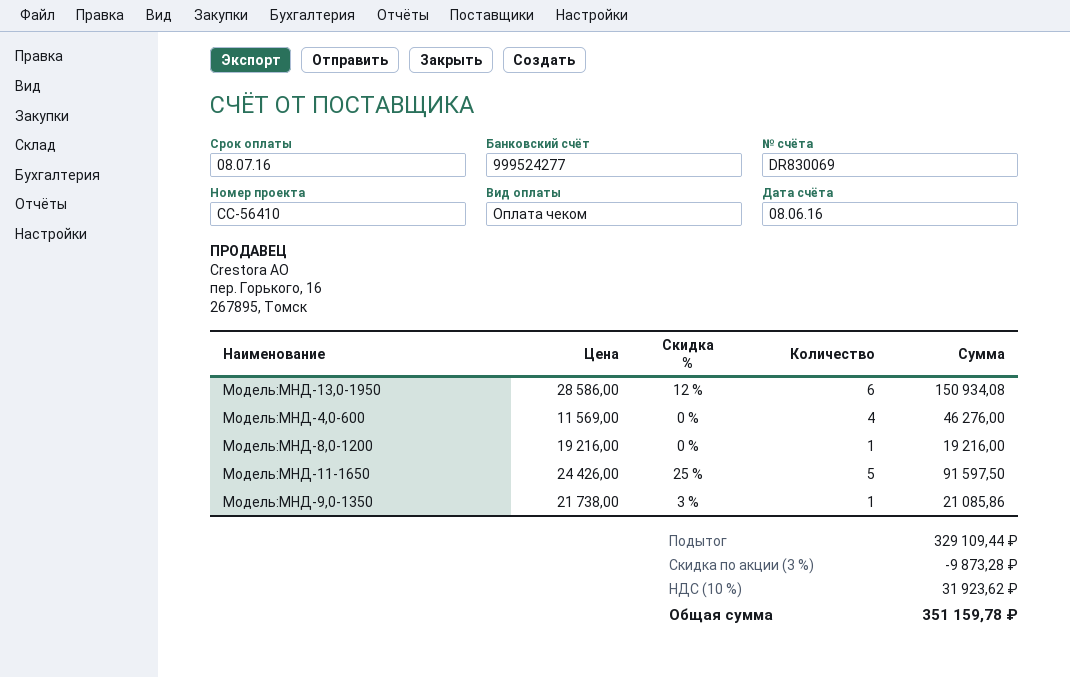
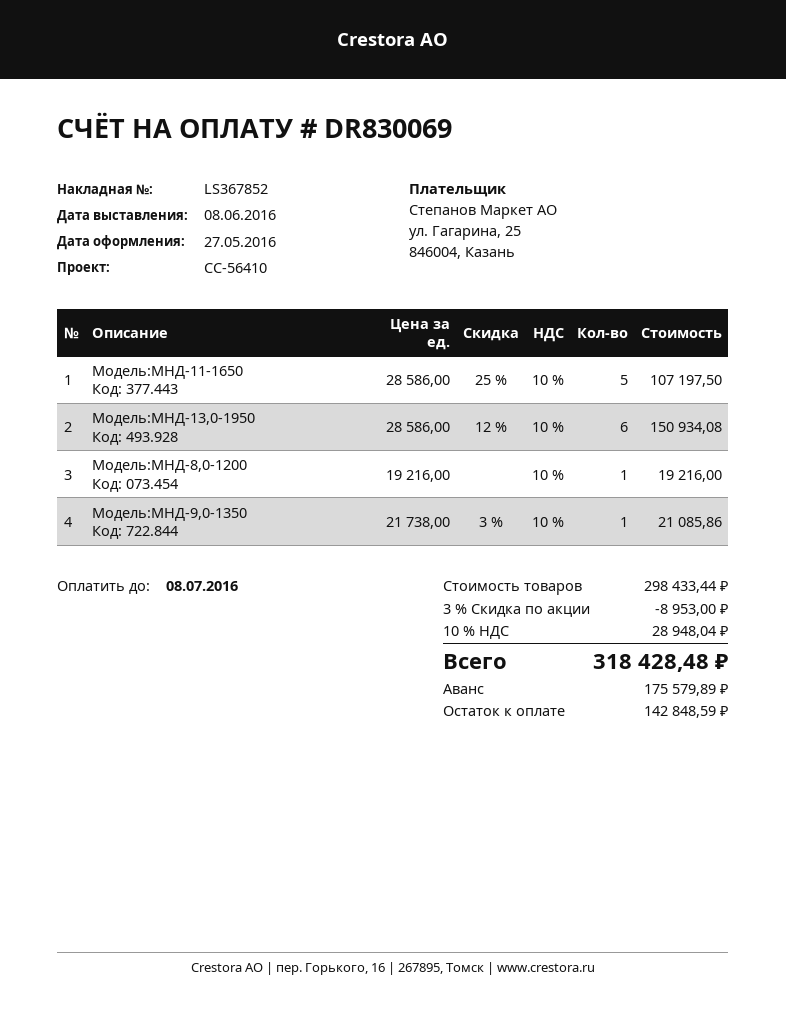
Модель:МНД-4,0-600: 4 x 11569.00 = 46276.00 -> none
Модель:МНД-11-1650: 5 x 24426.00 - 25% = 91597.50 -> 5 x 28586.00 - 25% = 107197.50
subtotal: 329109.44 -> 298433.44
discount: 3% = 9873.28 -> 3% = 8953.00
tax: 10% = 31923.62 -> 10% = 28948.04
total: 351159.78 -> 318428.48

